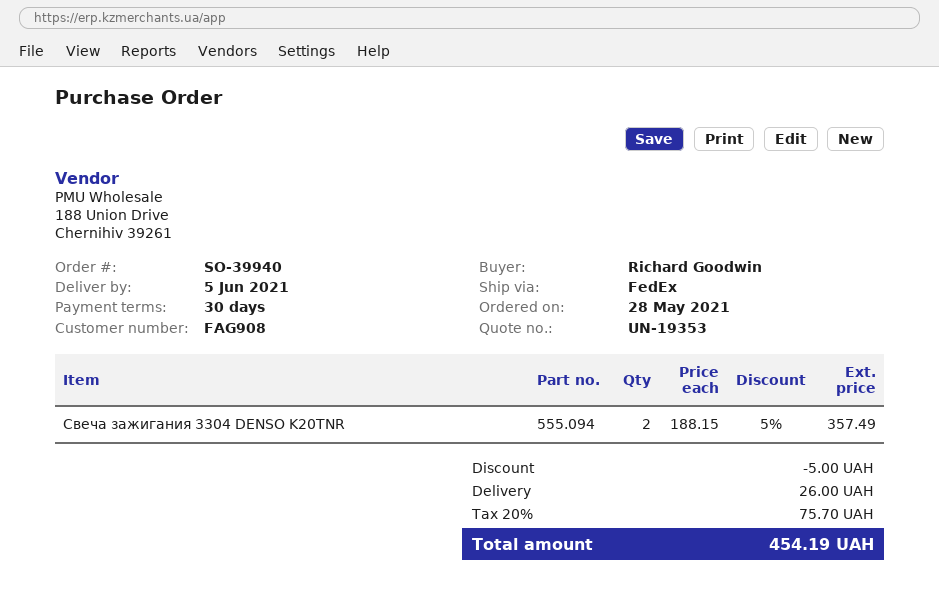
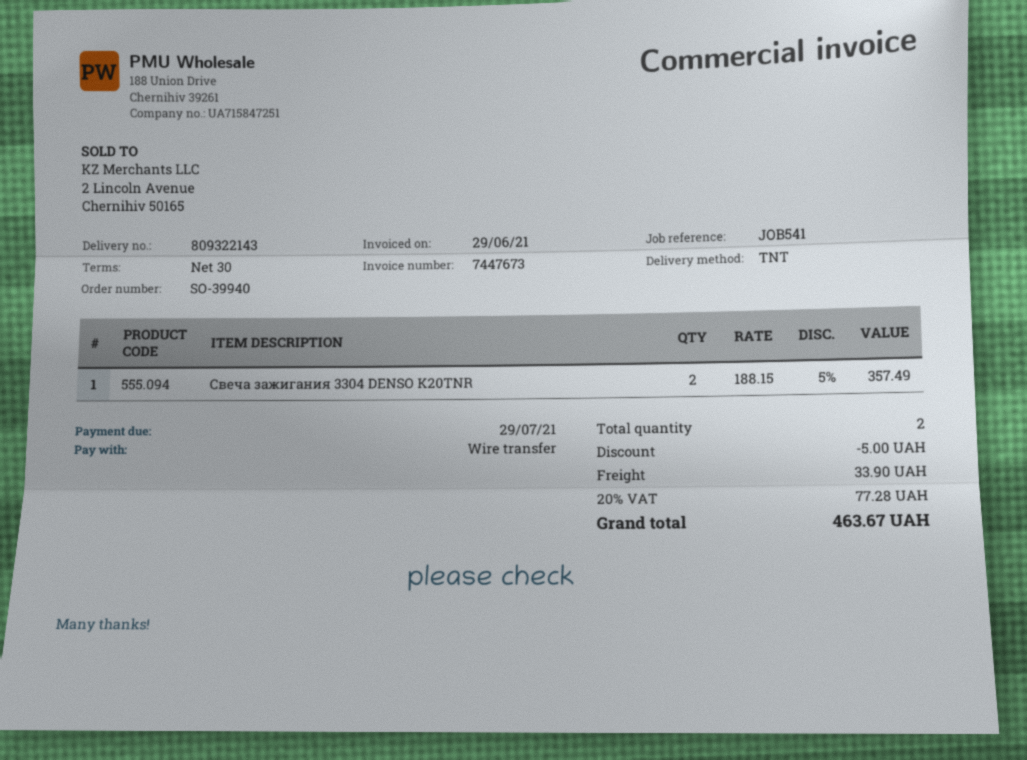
shipping method: FedEx -> TNT
shipping: 26.00 -> 33.90
tax: 20% = 75.70 -> 20% = 77.28
total: 454.19 -> 463.67

